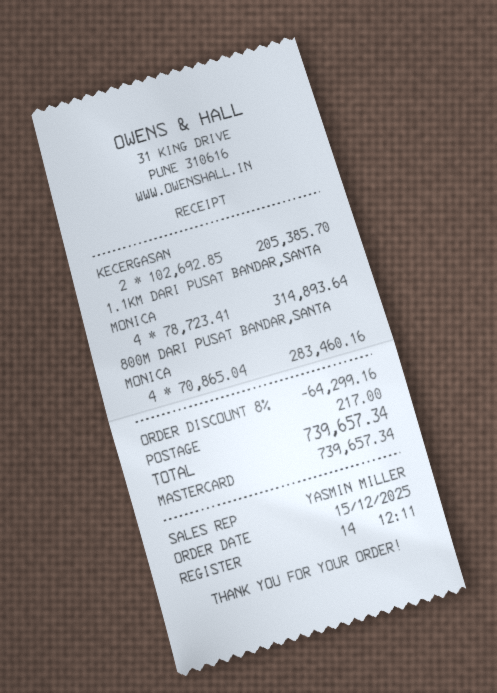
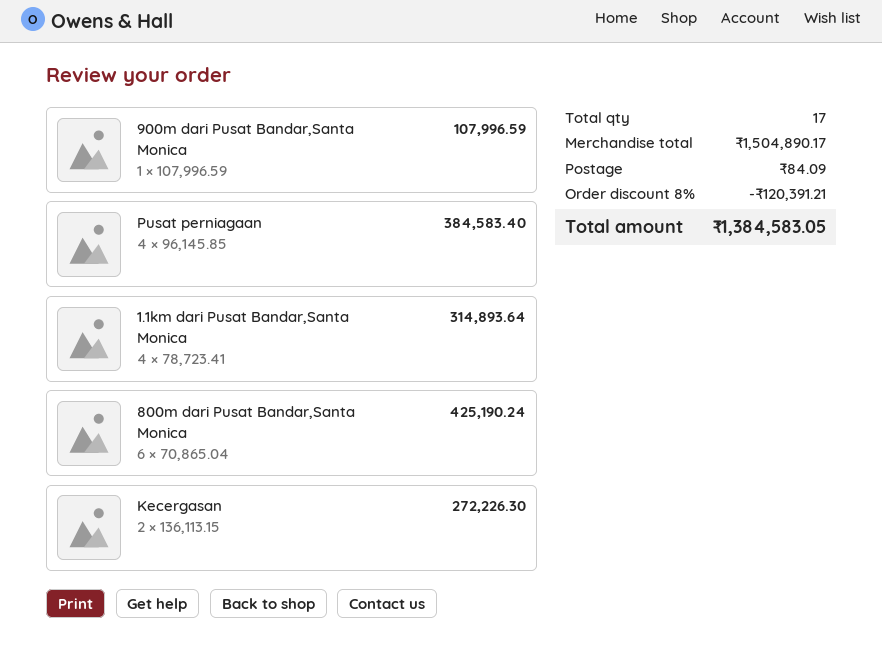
KECERGASAN: 2 x 102692.85 = 205385.70 -> 2 x 136113.15 = 272226.30
800M DARI PUSAT BANDAR,SANTA MONICA: 4 x 70865.04 = 283460.16 -> 6 x 70865.04 = 425190.24
900m dari Pusat Bandar,Santa Monica: none -> 1 x 107996.59 = 107996.59
Pusat perniagaan: none -> 4 x 96145.85 = 384583.40
discount: 8% = 64299.16 -> 8% = 120391.21
shipping: 217.00 -> 84.09
total: 739657.34 -> 1384583.05

